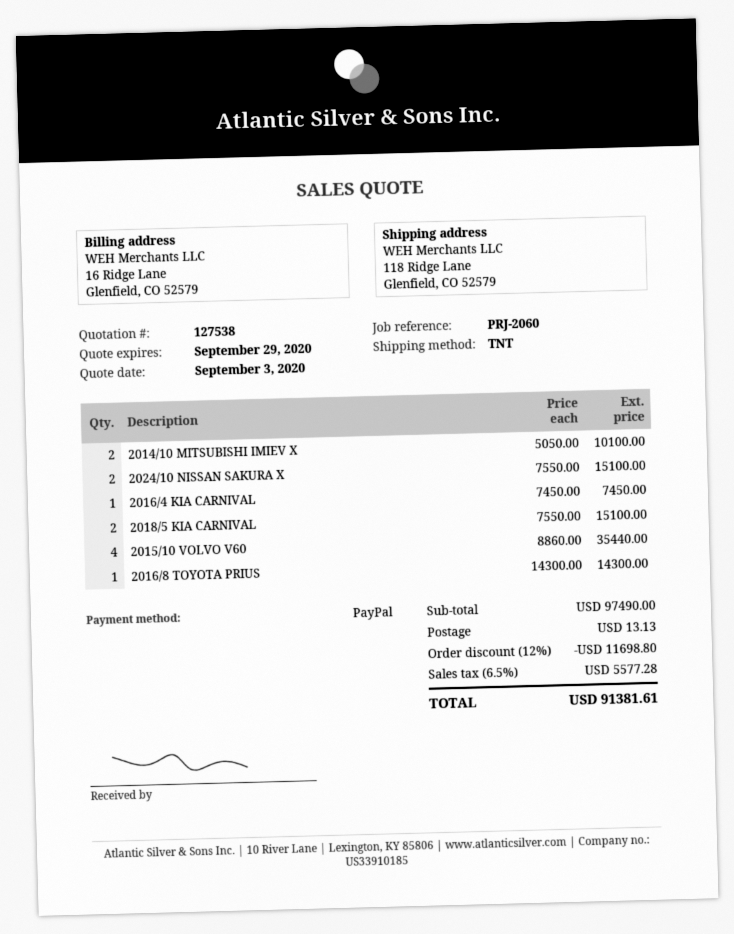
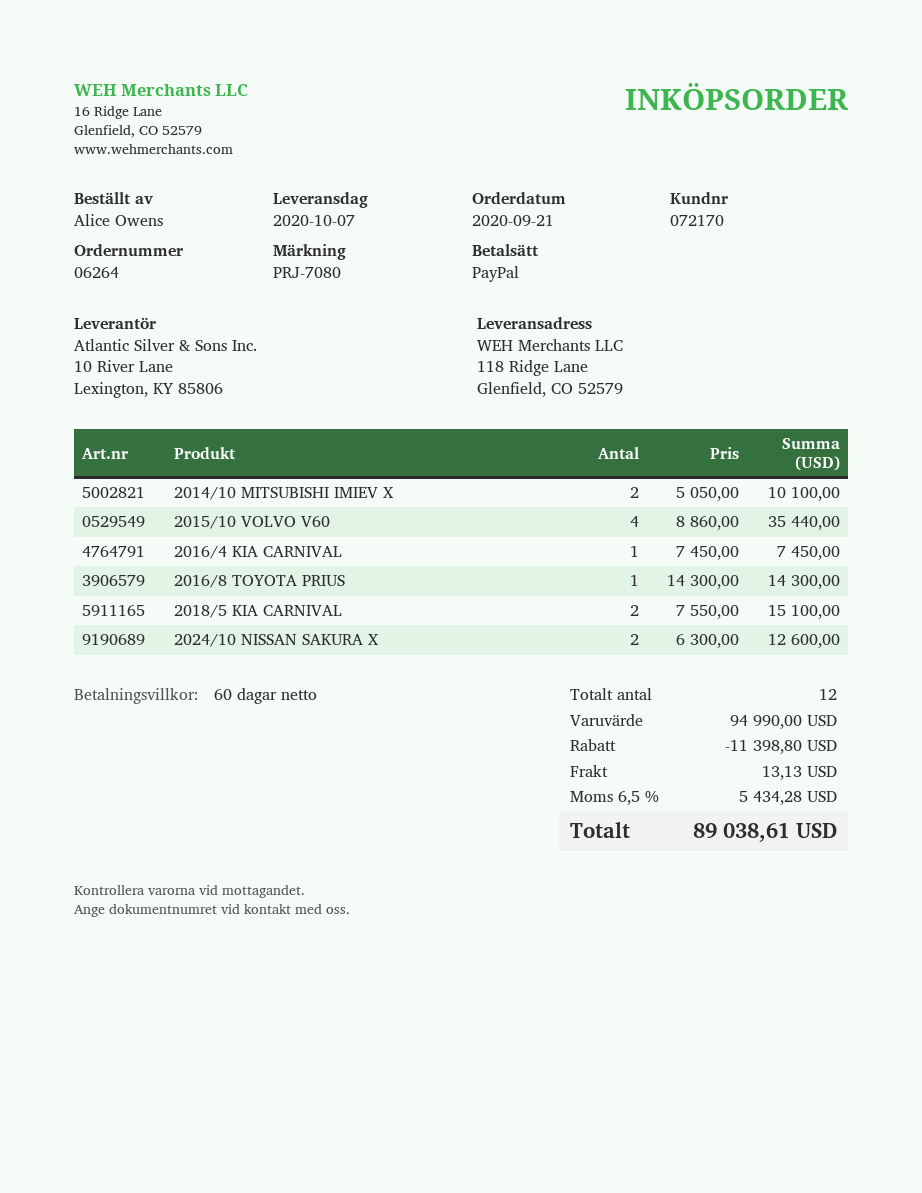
reference: PRJ-2060 -> PRJ-7080
2024/10 NISSAN SAKURA X: 2 x 7550.00 = 15100.00 -> 2 x 6300.00 = 12600.00
subtotal: 97490.00 -> 94990.00
discount: 11698.80 -> 11398.80
tax: 6.5% = 5577.28 -> 6.5% = 5434.28
total: 91381.61 -> 89038.61

